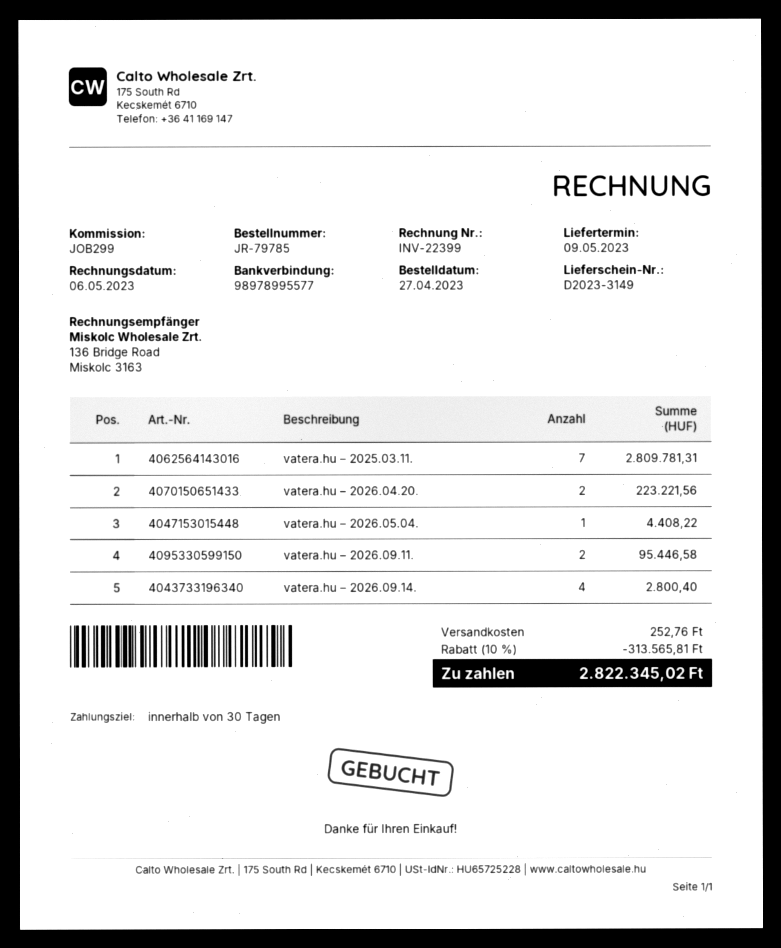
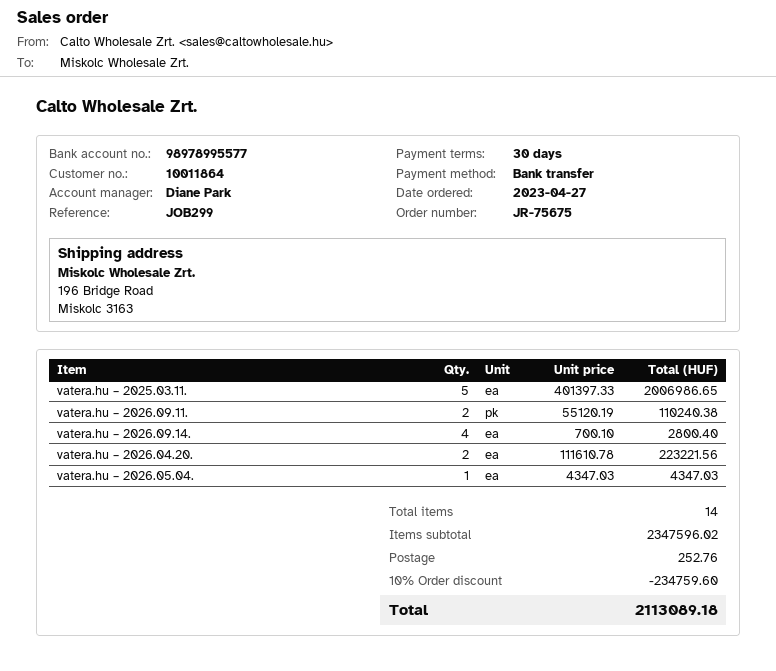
order number: JR-79785 -> JR-75675
vatera.hu – 2025.03.11.: 7 for 2809781.31 -> 5 for 2006986.65
vatera.hu – 2026.05.04.: 1 for 4408.22 -> 1 for 4347.03
vatera.hu – 2026.09.11.: 2 for 95446.58 -> 2 for 110240.38
discount: 10% = 313565.81 -> 10% = 234759.60
total: 2822345.02 -> 2113089.18

